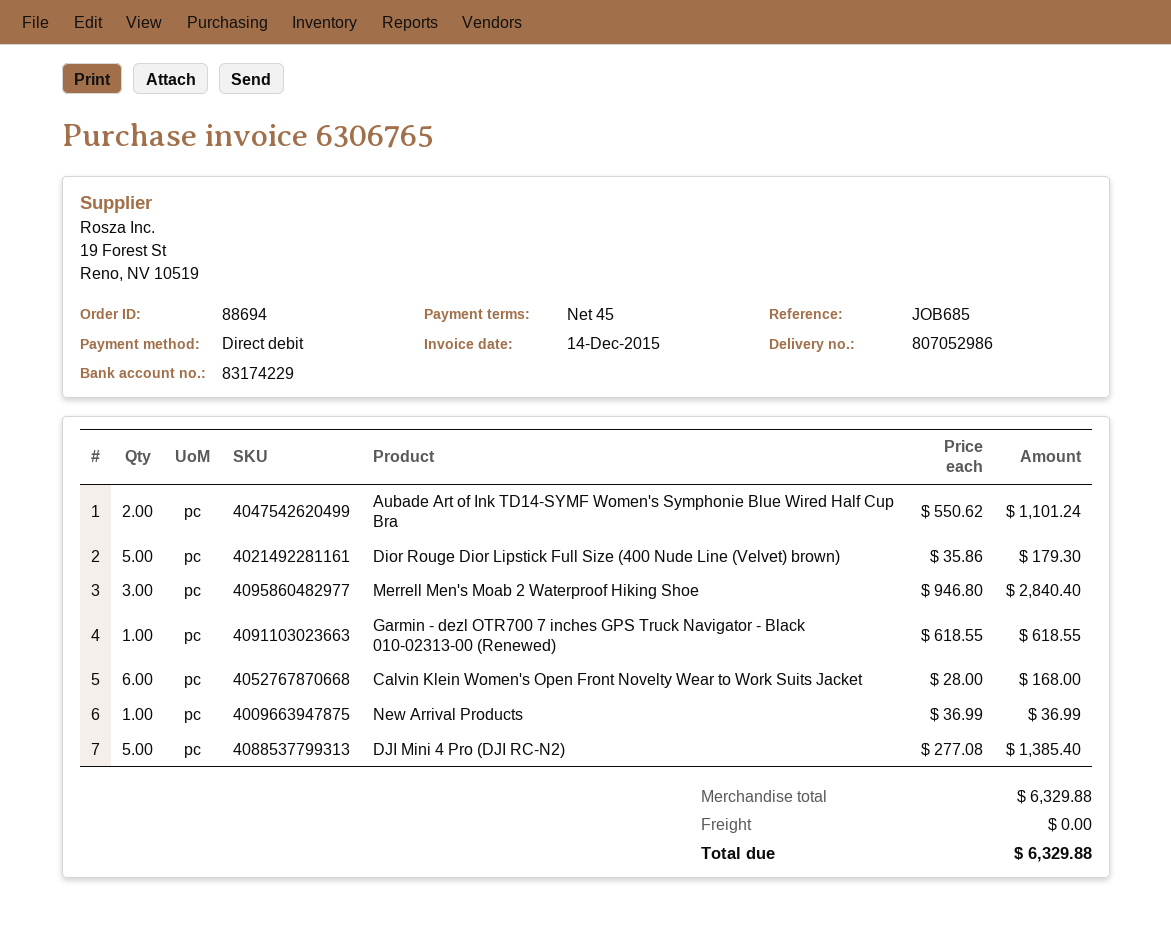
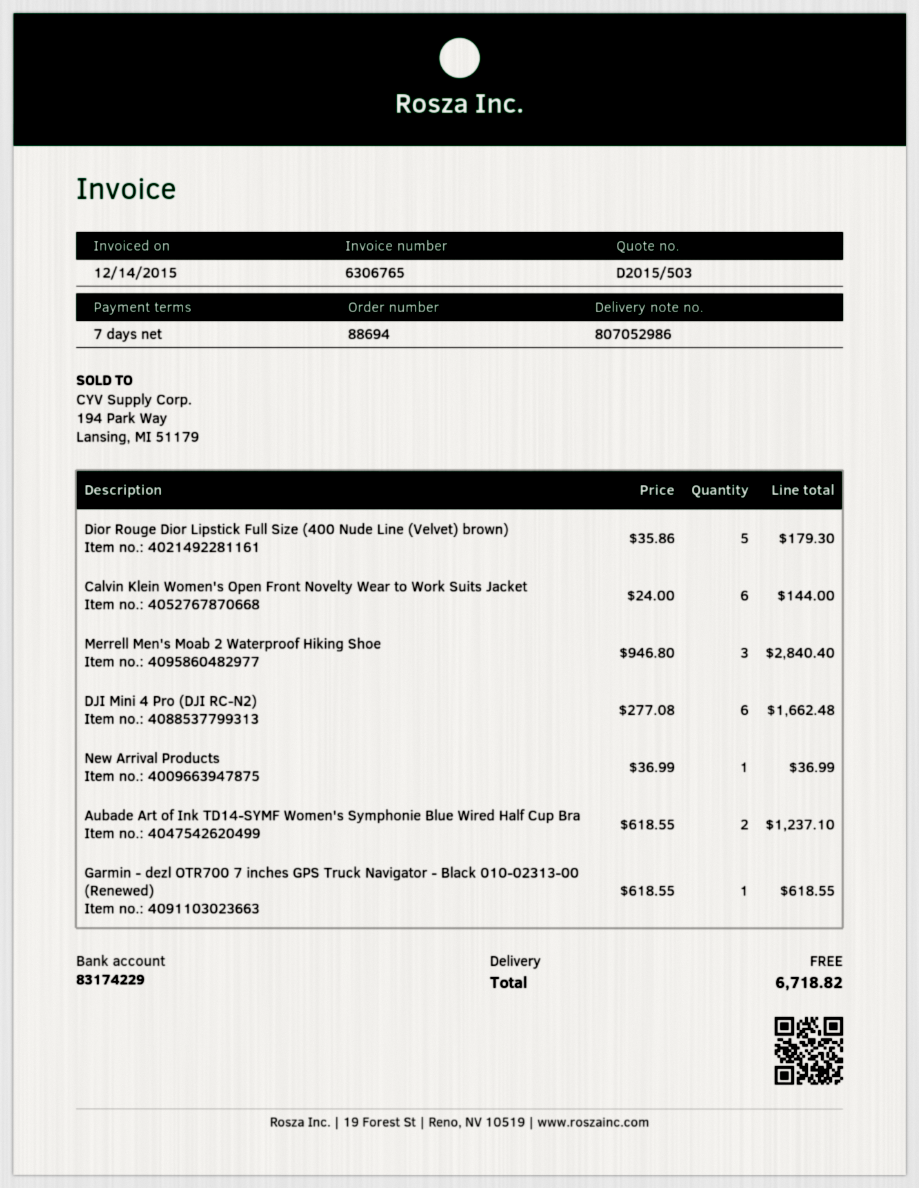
payment terms: 45 days -> 7 days
Aubade Art of Ink TD14-SYMF Women's Symphonie Blue Wired Half Cup Bra: 2 x 550.62 = 1101.24 -> 2 x 618.55 = 1237.10
Calvin Klein Women's Open Front Novelty Wear to Work Suits Jacket: 6 x 28.00 = 168.00 -> 6 x 24.00 = 144.00
DJI Mini 4 Pro (DJI RC-N2): 5 x 277.08 = 1385.40 -> 6 x 277.08 = 1662.48
total: 6329.88 -> 6718.82

